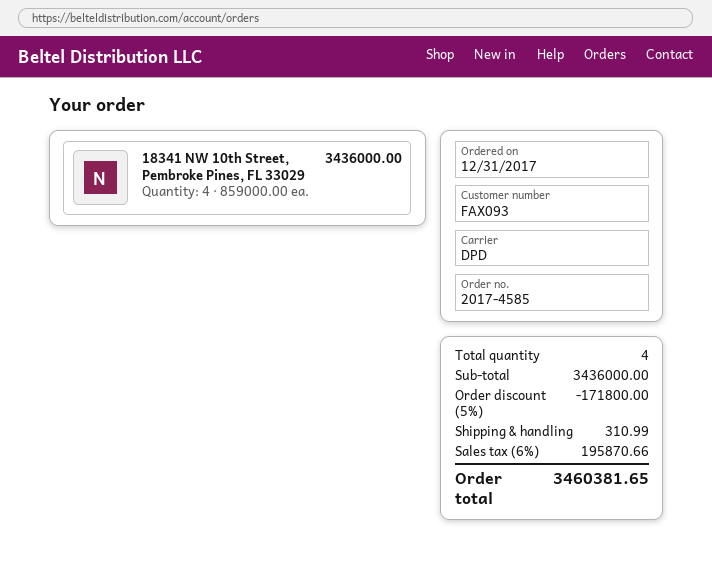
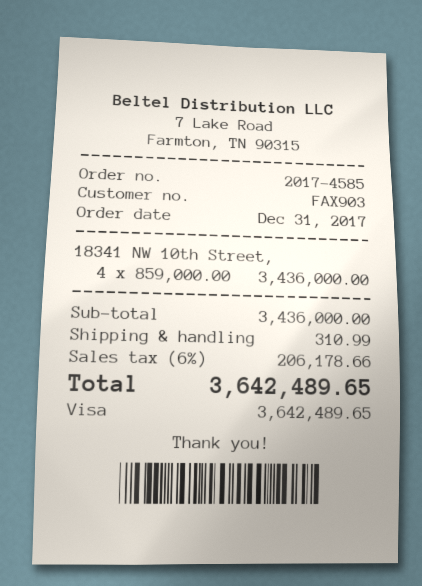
customer number: FAX093 -> FAX903
discount: 5% = 171800.00 -> none
tax: 6% = 195870.66 -> 6% = 206178.66
total: 3460381.65 -> 3642489.65

